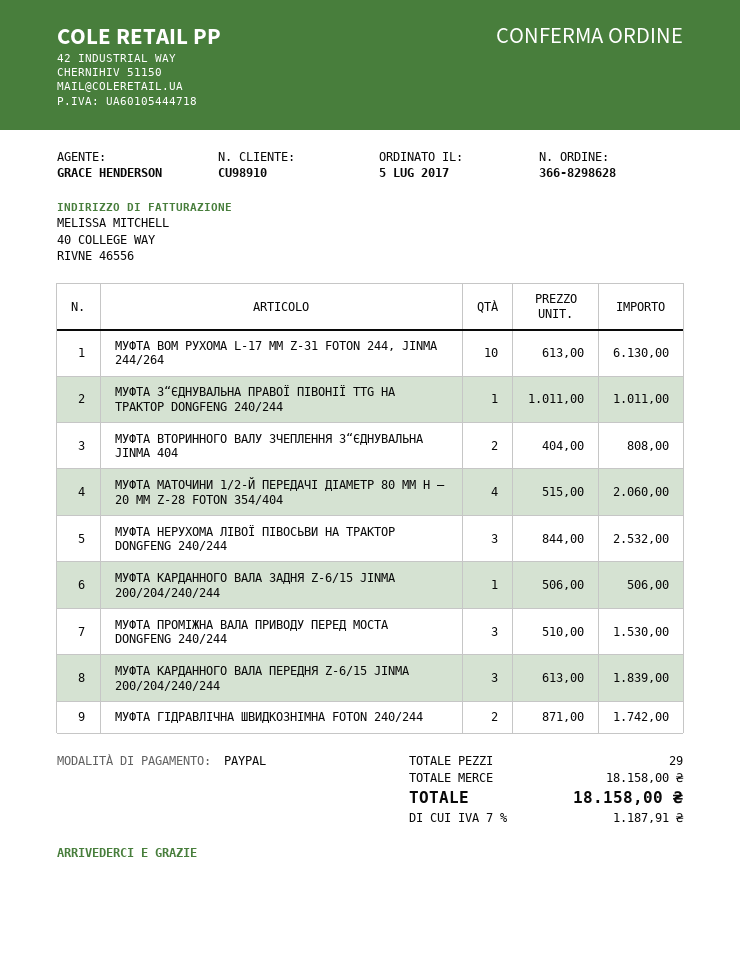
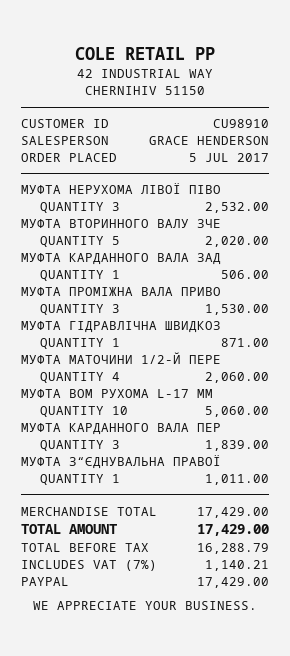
МУФТА ВОМ РУХОМА L-17 ММ Z-31 FOTON 244, JINMA 244/264: 10 for 6130.00 -> 10 for 5060.00
МУФТА ВТОРИННОГО ВАЛУ ЗЧЕПЛЕННЯ З“ЄДНУВАЛЬНА JINMA 404: 2 for 808.00 -> 5 for 2020.00
МУФТА ГІДРАВЛІЧНА ШВИДКОЗНІМНА FOTON 240/244: 2 for 1742.00 -> 1 for 871.00
subtotal: 18158.00 -> 17429.00
tax: 7% = 1187.91 -> 7% = 1140.21
total: 18158.00 -> 17429.00

